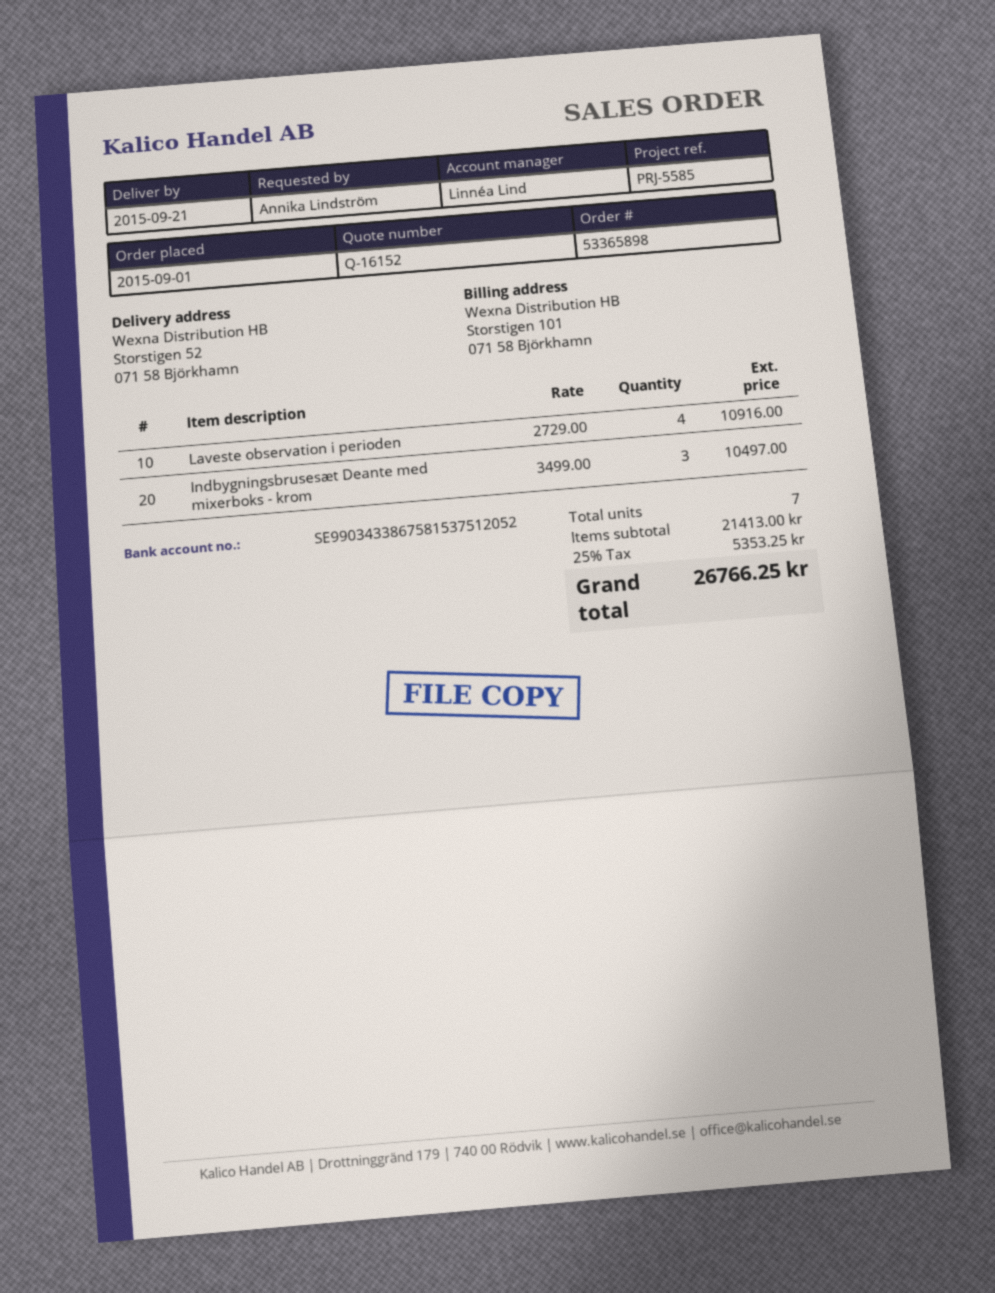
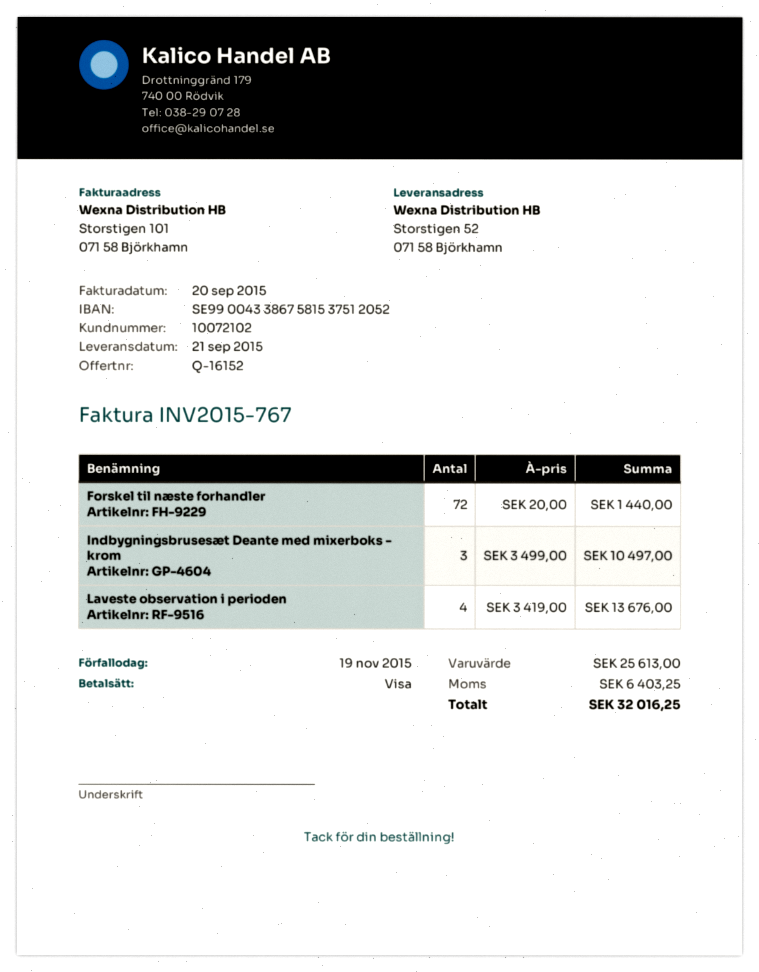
bank account: SE9903433867581537512052 -> SE9900433867581537512052
Laveste observation i perioden: 4 x 2729.00 = 10916.00 -> 4 x 3419.00 = 13676.00
Forskel til næste forhandler: none -> 72 x 20.00 = 1440.00
subtotal: 21413.00 -> 25613.00
tax: 5353.25 -> 6403.25
total: 26766.25 -> 32016.25

